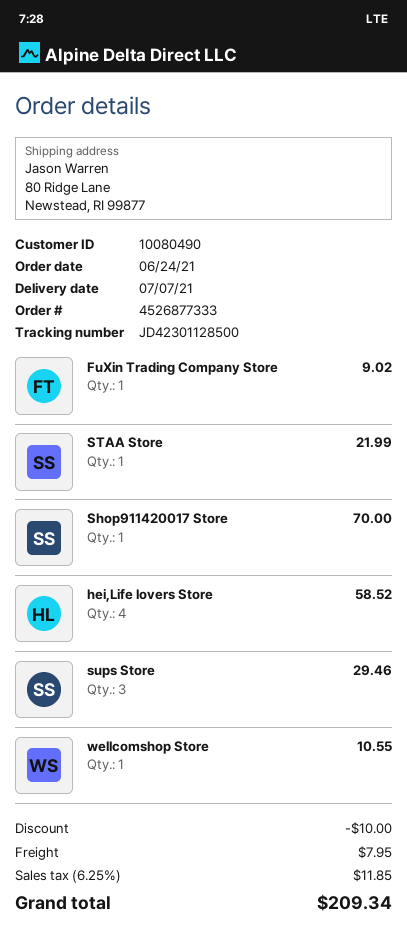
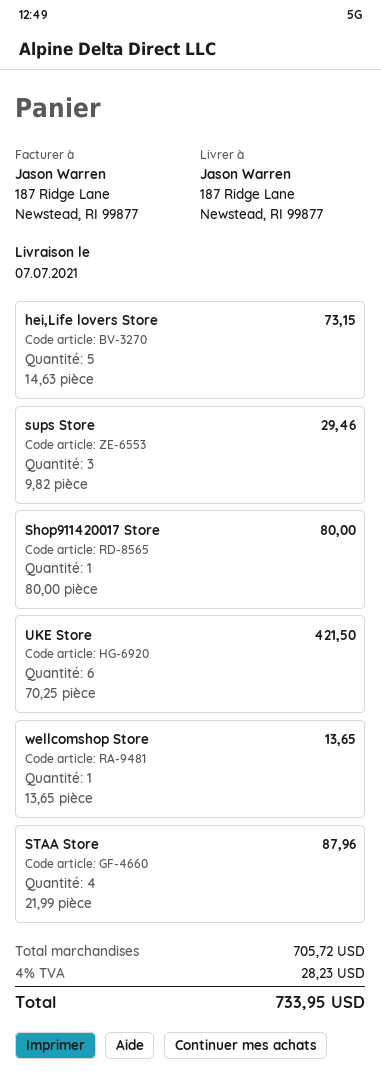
ship to: 80 Ridge Lane, Newstead, RI 99877 -> 187 Ridge Lane, Newstead, RI 99877
FuXin Trading Company Store: 1 for 9.02 -> none
STAA Store: 1 for 21.99 -> 4 for 87.96
Shop911420017 Store: 1 for 70.00 -> 1 for 80.00
hei,Life lovers Store: 4 for 58.52 -> 5 for 73.15
wellcomshop Store: 1 for 10.55 -> 1 for 13.65
UKE Store: none -> 6 for 421.50
discount: 10.00 -> none
shipping: 7.95 -> none
tax: 6.25% = 11.85 -> 4% = 28.23
total: 209.34 -> 733.95

